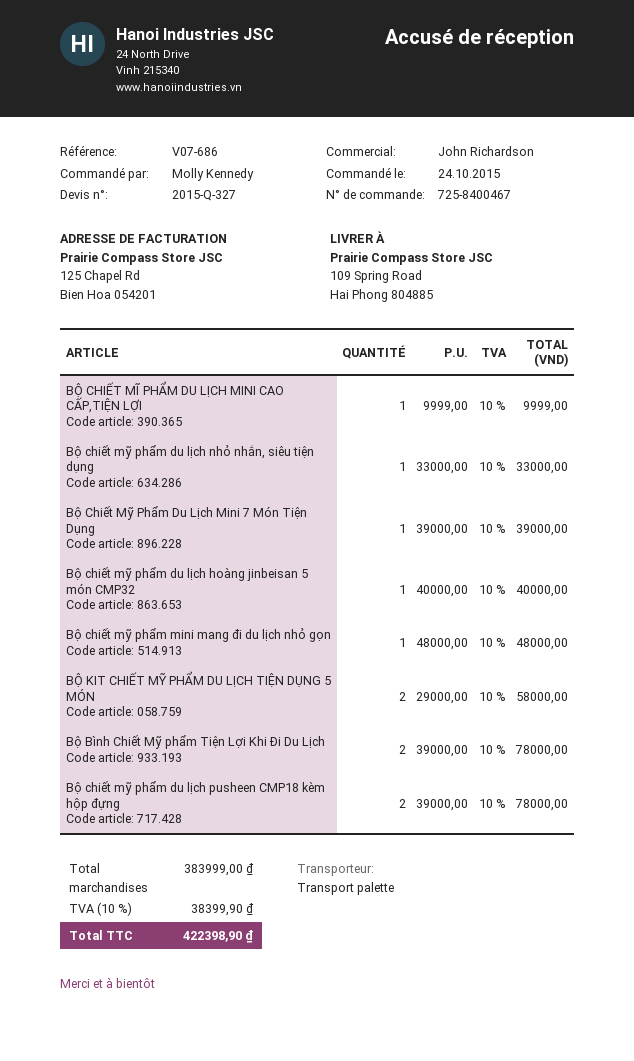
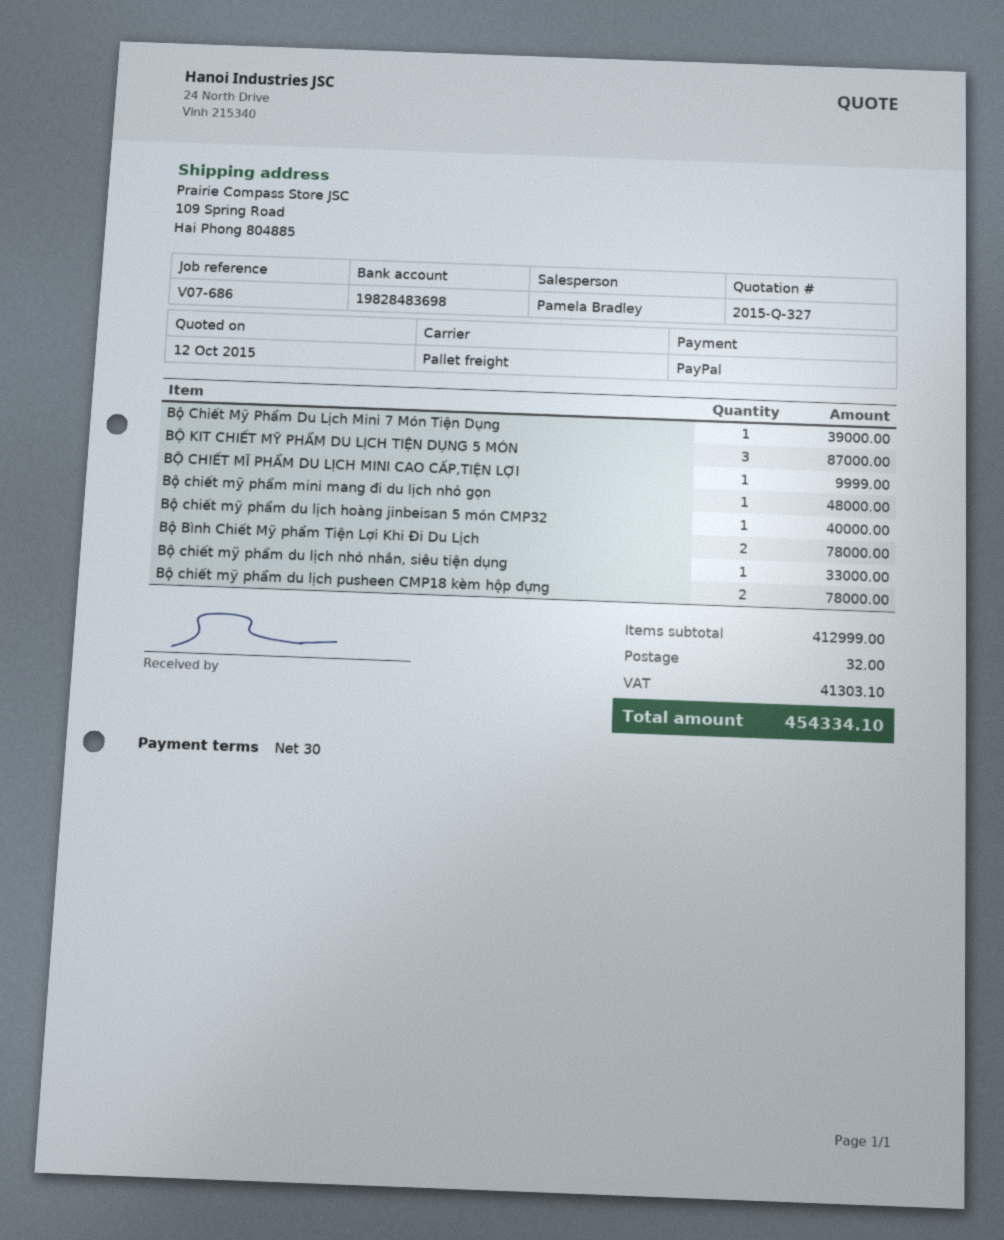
sales rep: John Richardson -> Pamela Bradley
BỘ KIT CHIẾT MỸ PHẨM DU LỊCH TIỆN DỤNG 5 MÓN: 2 for 58000.00 -> 3 for 87000.00
subtotal: 383999.00 -> 412999.00
shipping: none -> 32.00
tax: 38399.90 -> 41303.10
total: 422398.90 -> 454334.10

